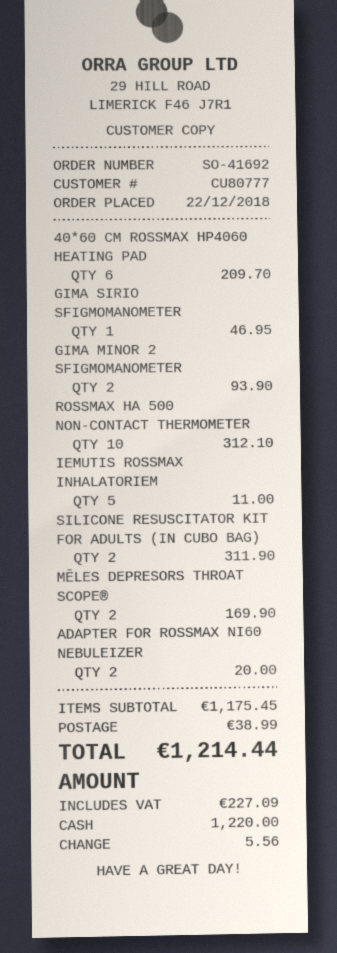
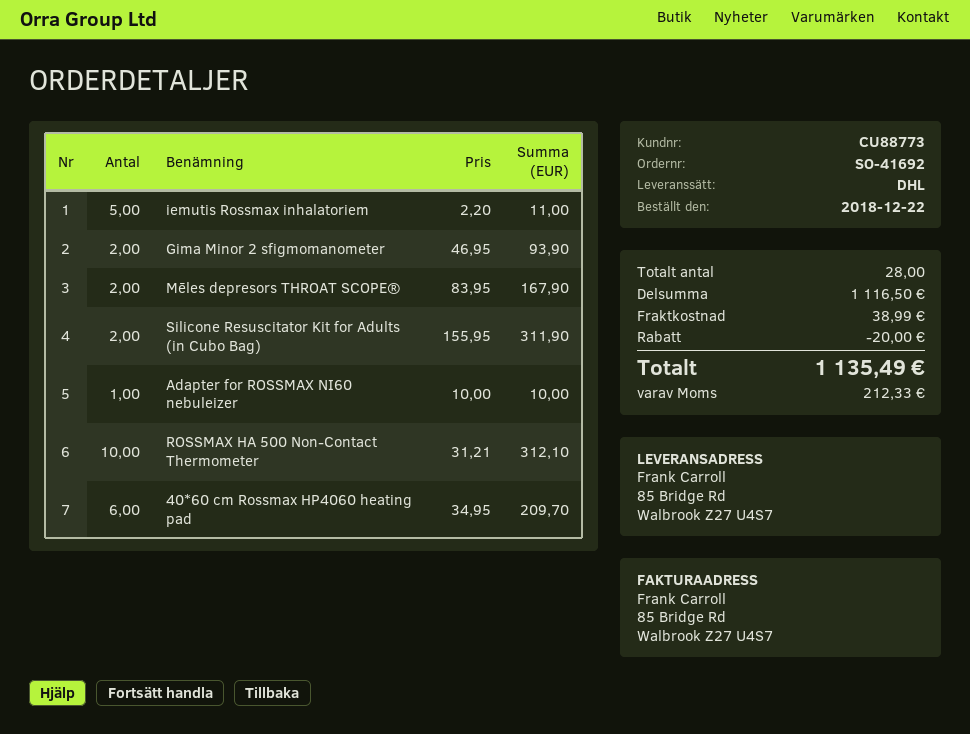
customer number: CU80777 -> CU88773
GIMA SIRIO SFIGMOMANOMETER: 1 for 46.95 -> none
MĒLES DEPRESORS THROAT SCOPE®: 2 for 169.90 -> 2 for 167.90
ADAPTER FOR ROSSMAX NI60 NEBULEIZER: 2 for 20.00 -> 1 for 10.00
subtotal: 1175.45 -> 1116.50
discount: none -> 20.00
tax: 227.09 -> 212.33
total: 1214.44 -> 1135.49

